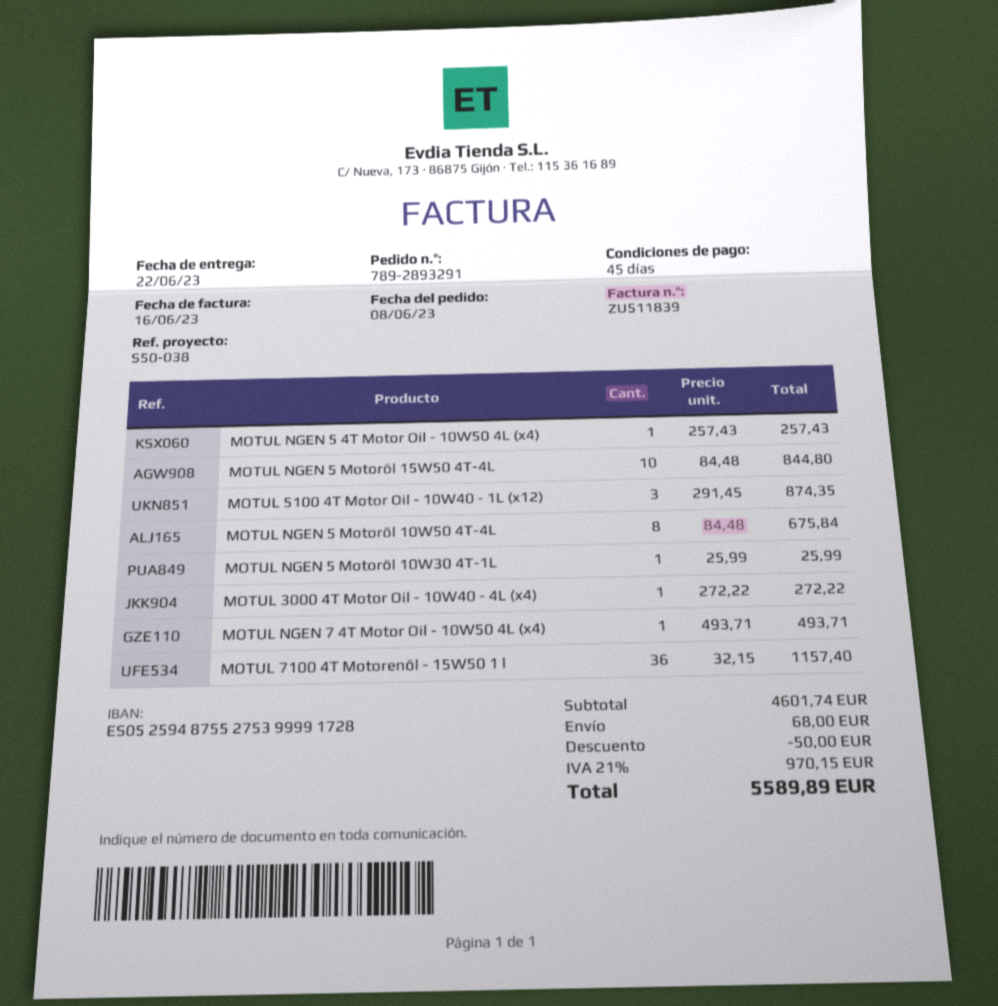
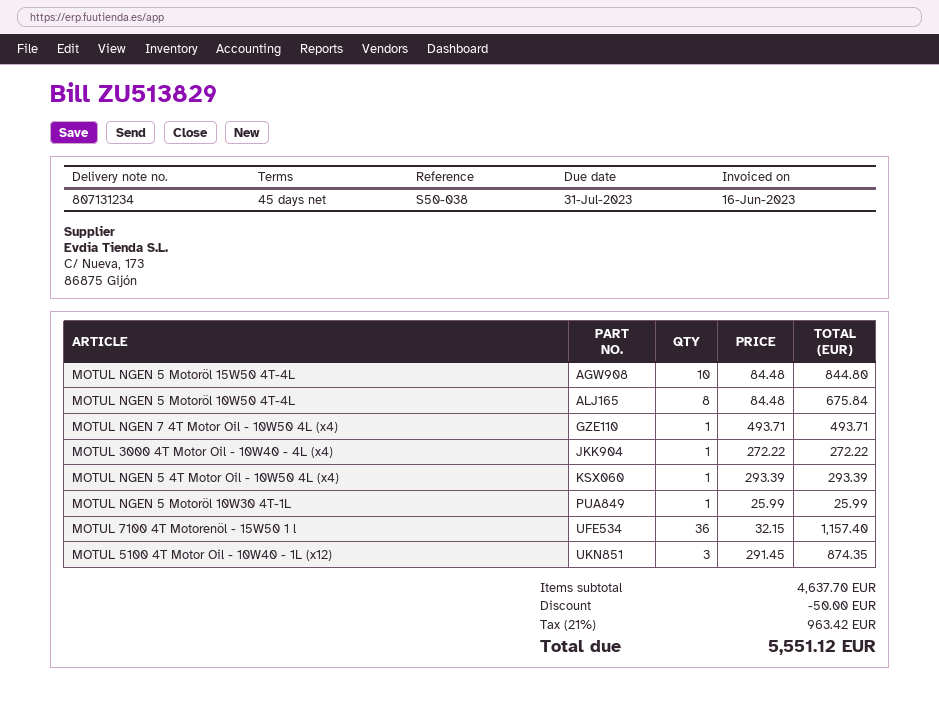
invoice number: ZU511839 -> ZU513829
MOTUL NGEN 5 4T Motor Oil - 10W50 4L (x4): 1 x 257.43 = 257.43 -> 1 x 293.39 = 293.39
subtotal: 4601.74 -> 4637.70
shipping: 68.00 -> none
tax: 21% = 970.15 -> 21% = 963.42
total: 5589.89 -> 5551.12

